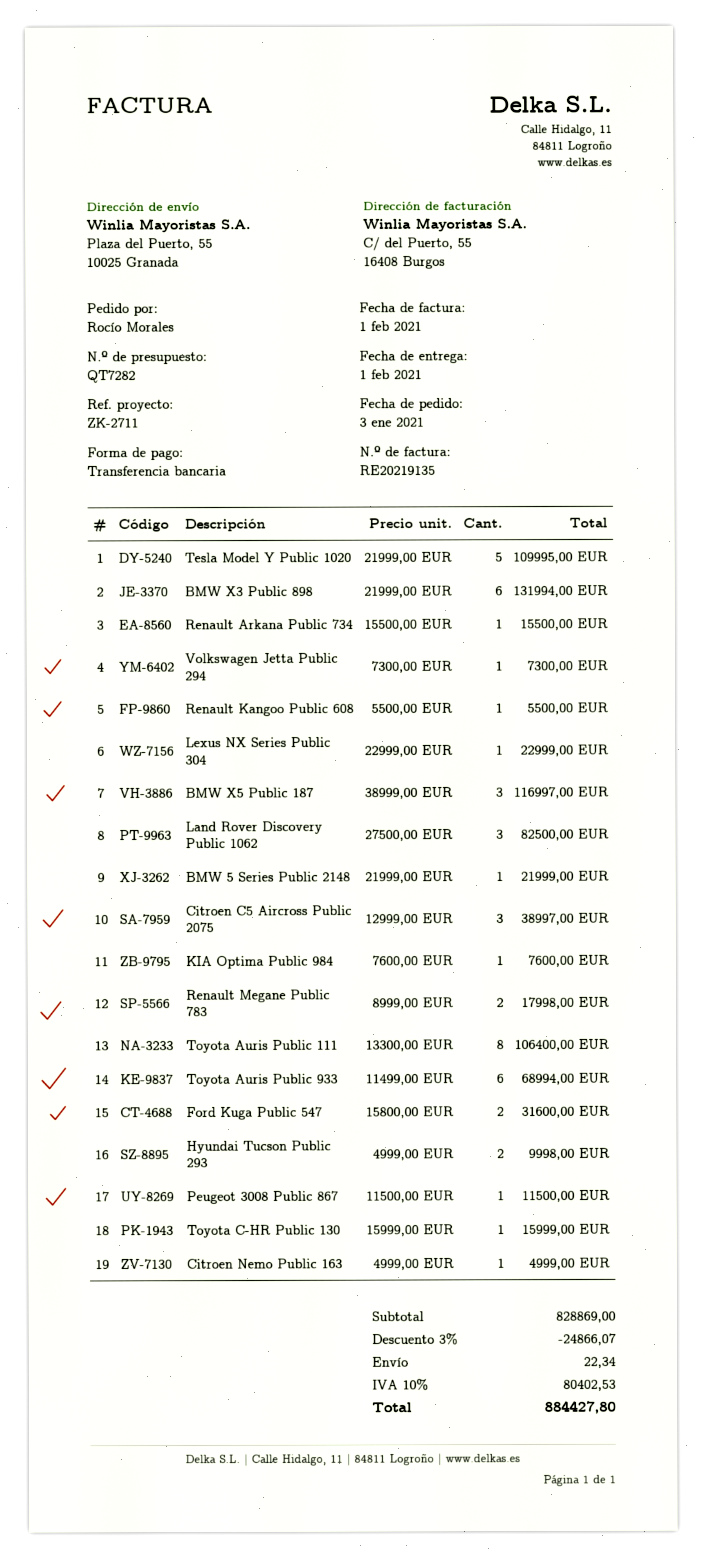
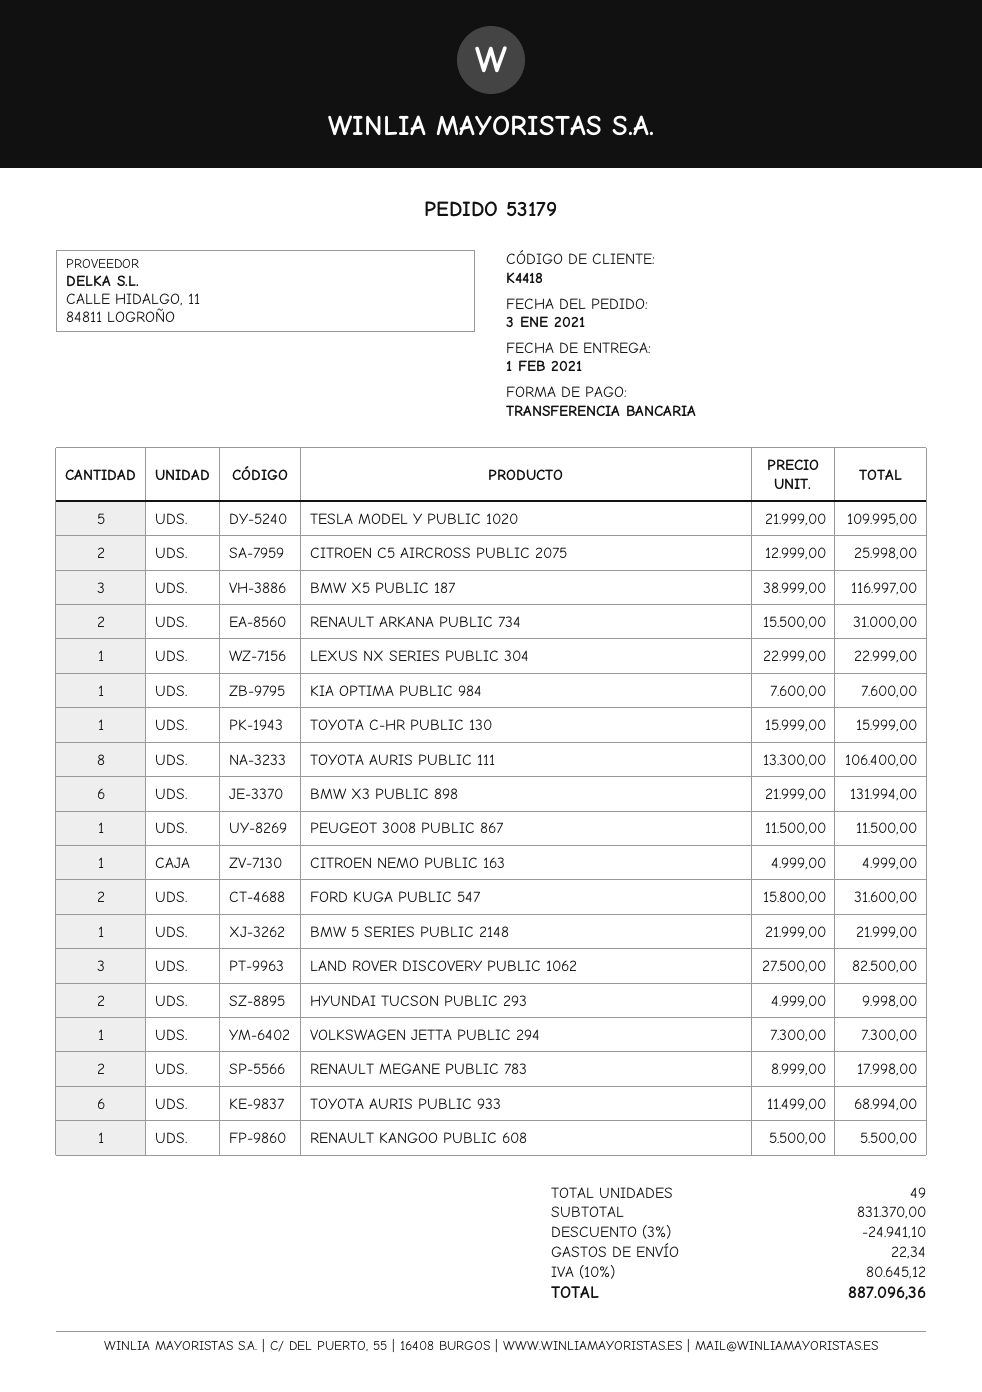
Renault Arkana Public 734: 1 x 15500.00 = 15500.00 -> 2 x 15500.00 = 31000.00
Citroen C5 Aircross Public 2075: 3 x 12999.00 = 38997.00 -> 2 x 12999.00 = 25998.00
subtotal: 828869.00 -> 831370.00
discount: 3% = 24866.07 -> 3% = 24941.10
tax: 10% = 80402.53 -> 10% = 80645.12
total: 884427.80 -> 887096.36

